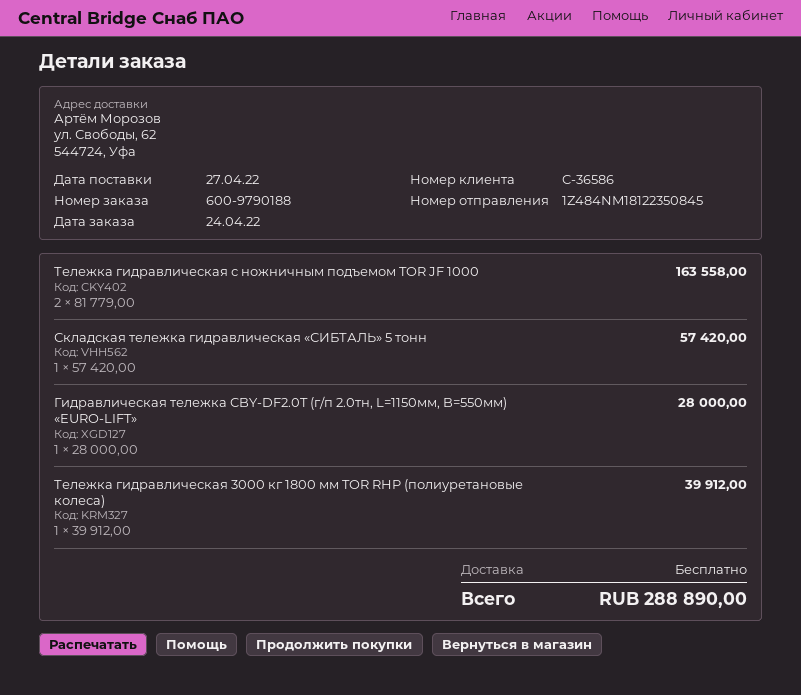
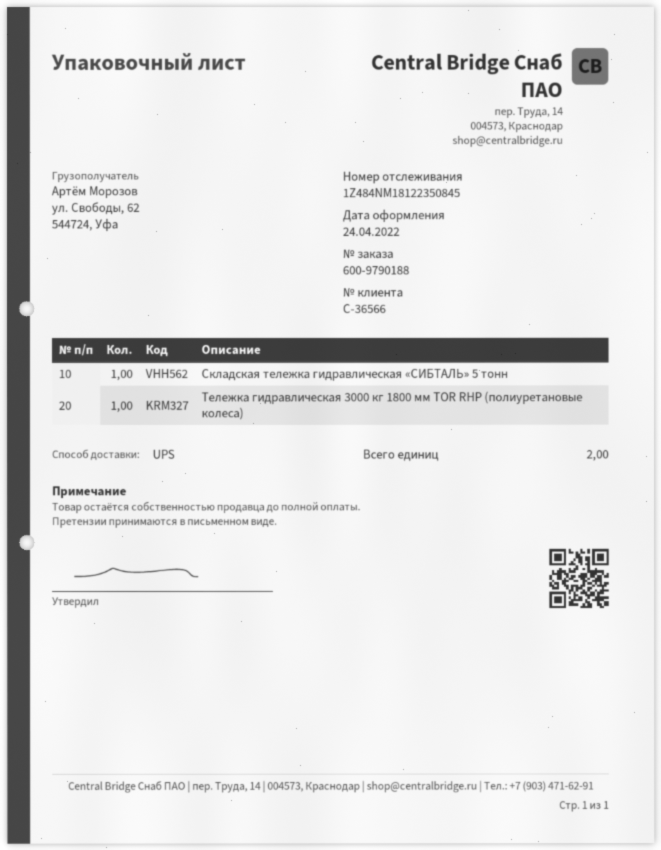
customer number: C-36586 -> C-36566
Тележка гидравлическая с ножничным подъемом TOR JF 1000: 2 -> none
Гидравлическая тележка CBY-DF2.0T (г/п 2.0тн, L=1150мм, B=550мм) «EURO-LIFT»: 1 -> none

